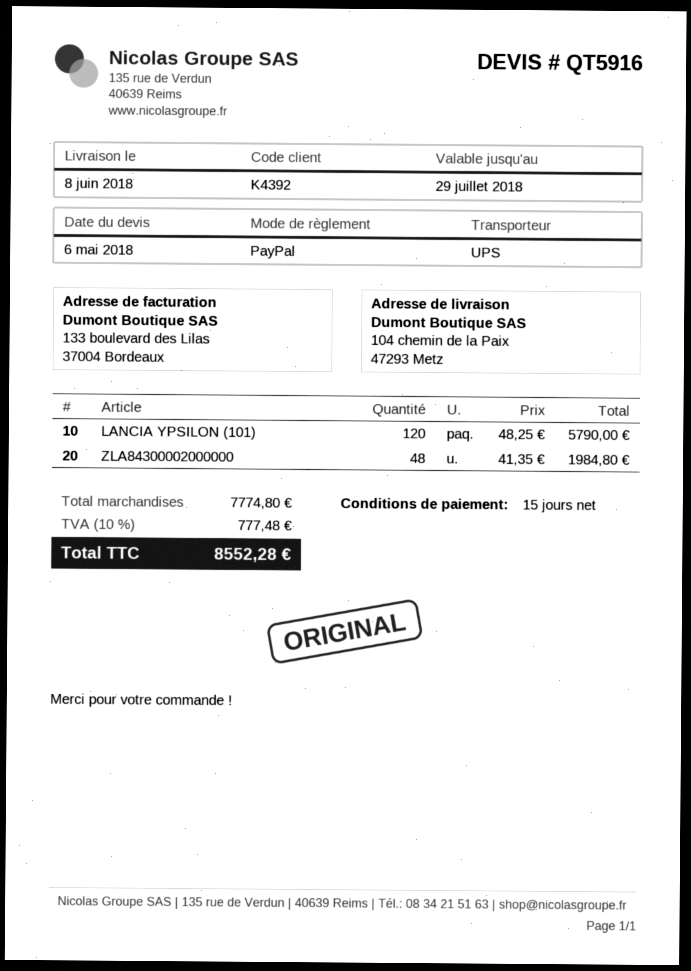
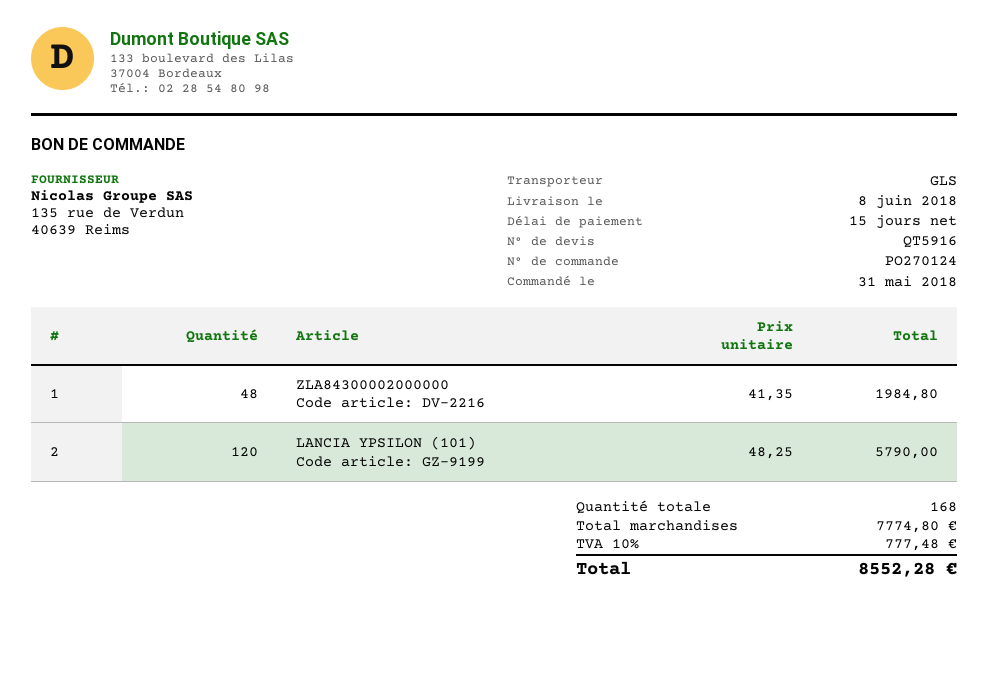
shipping method: UPS -> GLS

